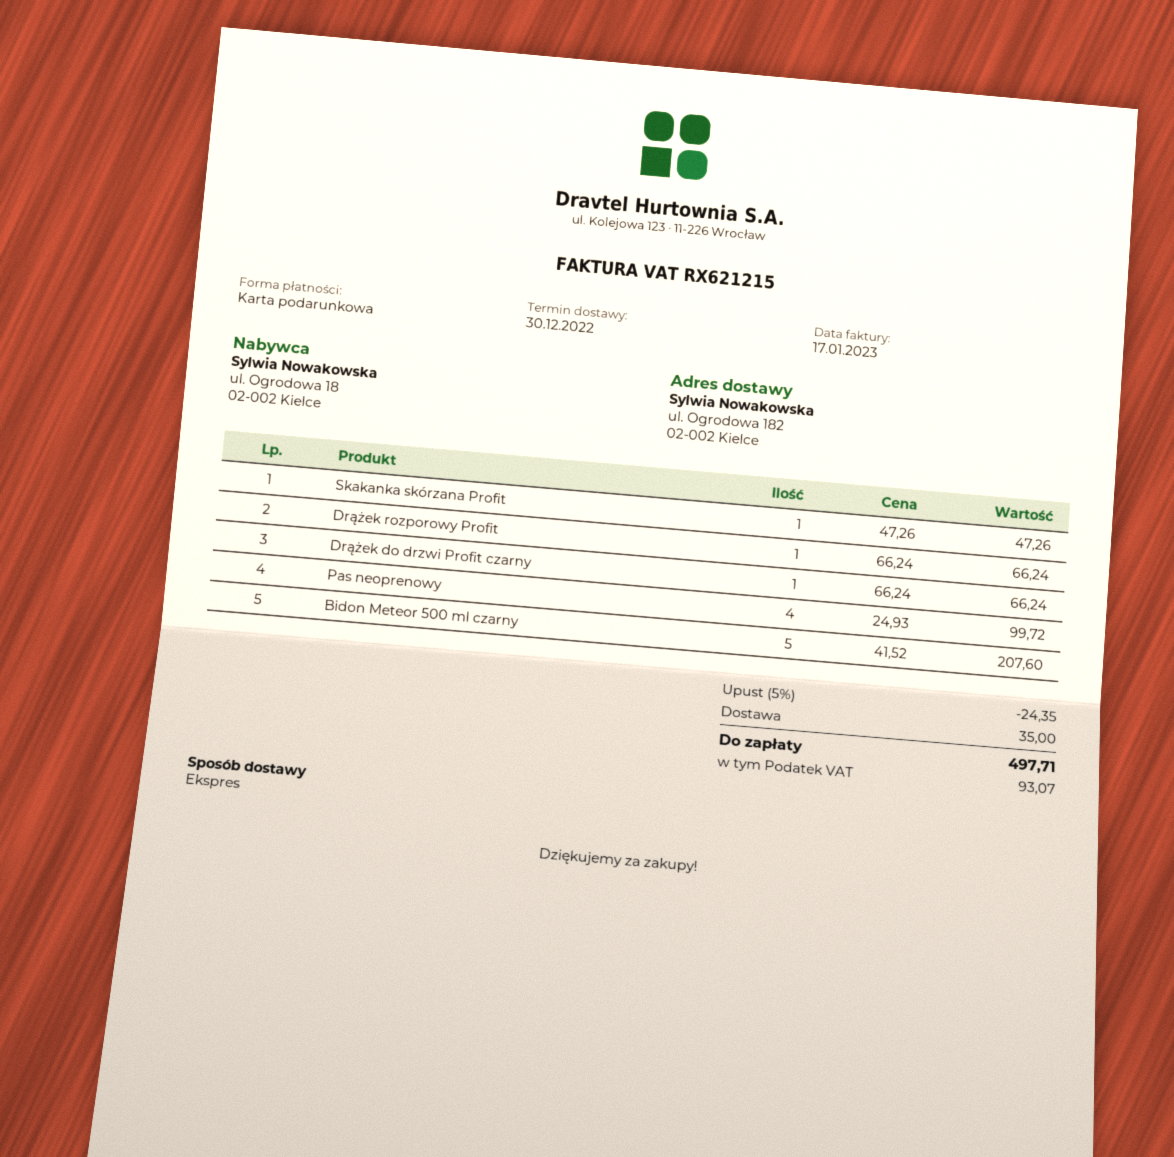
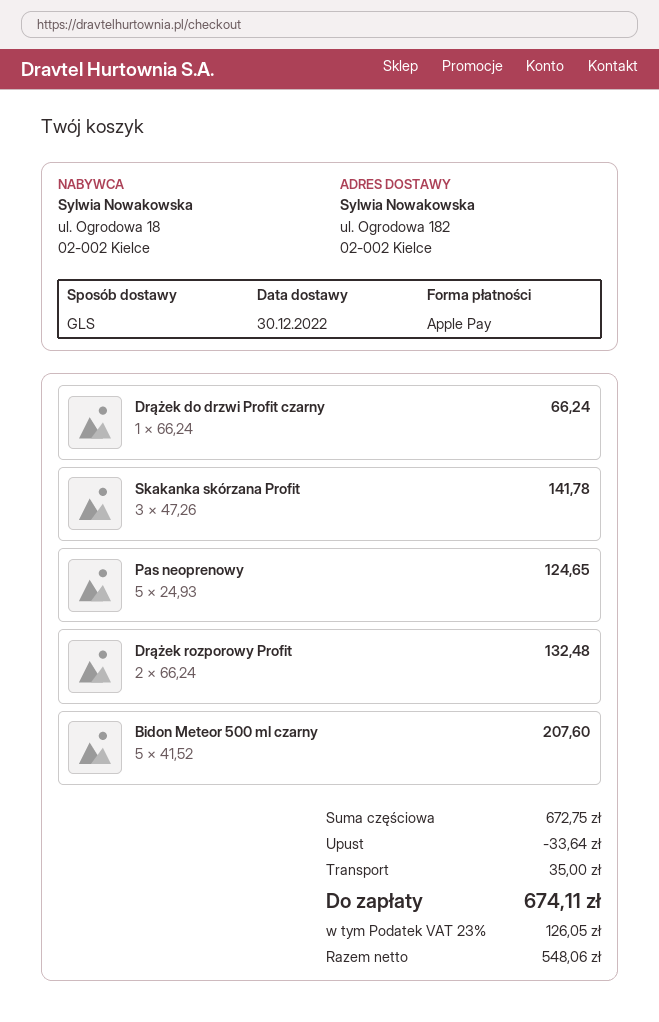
payment method: gift card -> Apple Pay
shipping method: express -> GLS
Skakanka skórzana Profit: 1 x 47.26 = 47.26 -> 3 x 47.26 = 141.78
Drążek rozporowy Profit: 1 x 66.24 = 66.24 -> 2 x 66.24 = 132.48
Pas neoprenowy: 4 x 24.93 = 99.72 -> 5 x 24.93 = 124.65
discount: 24.35 -> 33.64
tax: 93.07 -> 126.05
total: 497.71 -> 674.11

